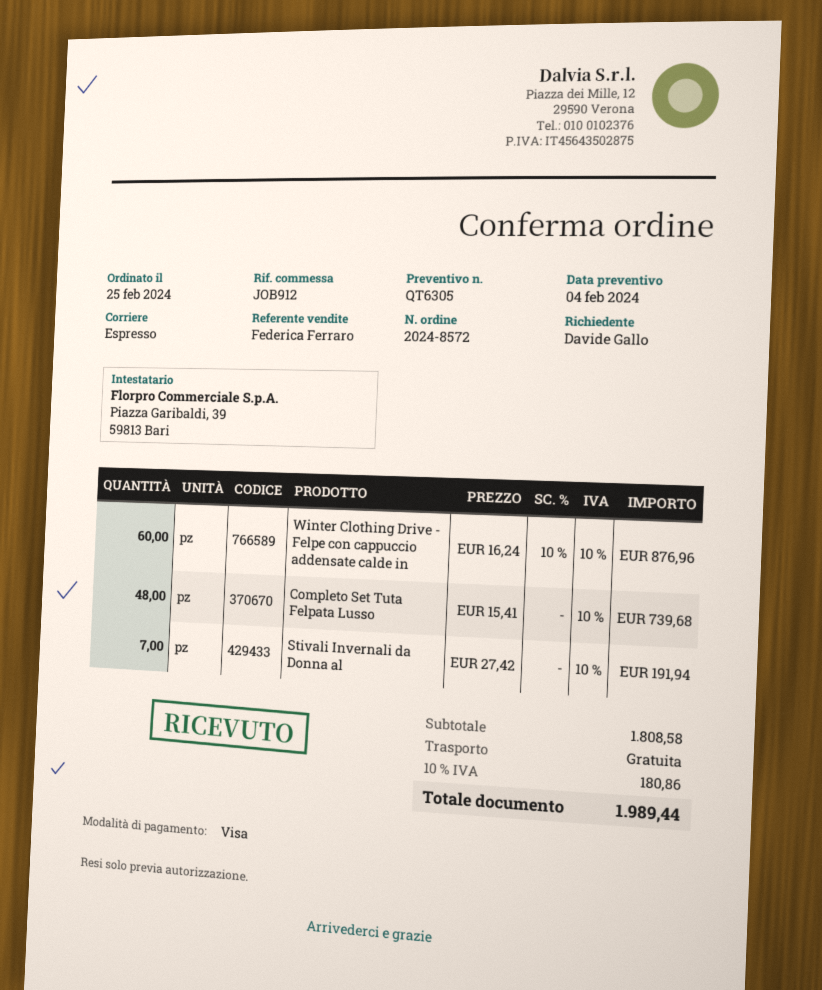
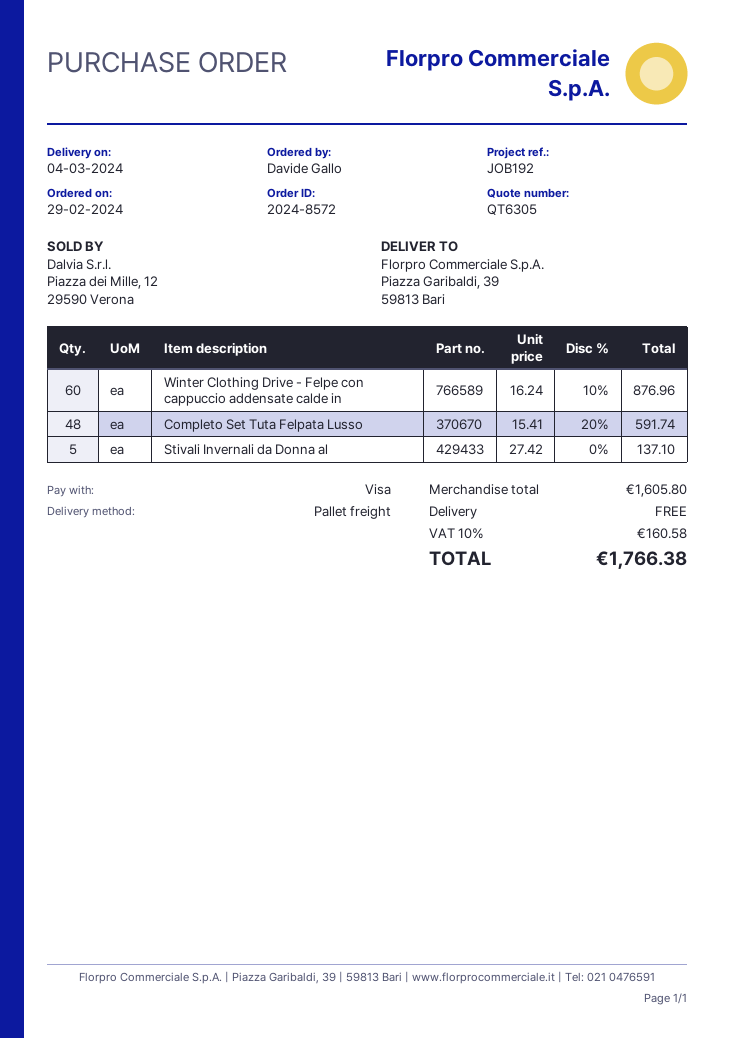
order date: 2024-02-25 -> 2024-02-29
reference: JOB912 -> JOB192
shipping method: express -> pallet freight
Completo Set Tuta Felpata Lusso: 48 x 15.41 = 739.68 -> 48 x 15.41 - 20% = 591.74
Stivali Invernali da Donna al: 7 x 27.42 = 191.94 -> 5 x 27.42 = 137.10
subtotal: 1808.58 -> 1605.80
tax: 10% = 180.86 -> 10% = 160.58
total: 1989.44 -> 1766.38

